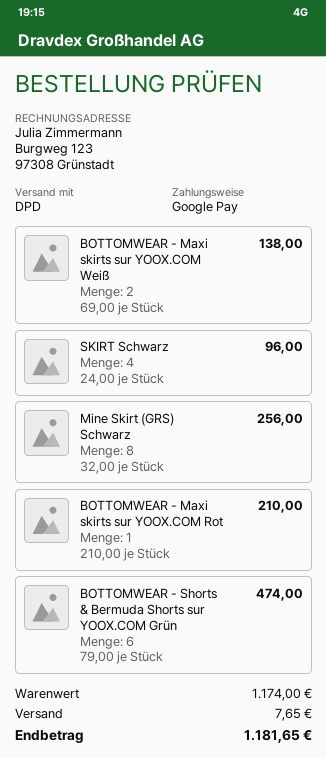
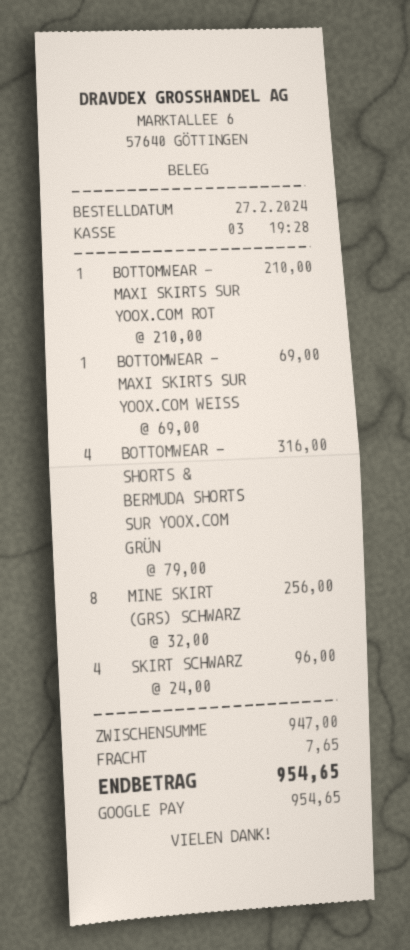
BOTTOMWEAR - Maxi skirts sur YOOX.COM Weiß: 2 x 69.00 = 138.00 -> 1 x 69.00 = 69.00
BOTTOMWEAR - Shorts & Bermuda Shorts sur YOOX.COM Grün: 6 x 79.00 = 474.00 -> 4 x 79.00 = 316.00
subtotal: 1174.00 -> 947.00
total: 1181.65 -> 954.65

